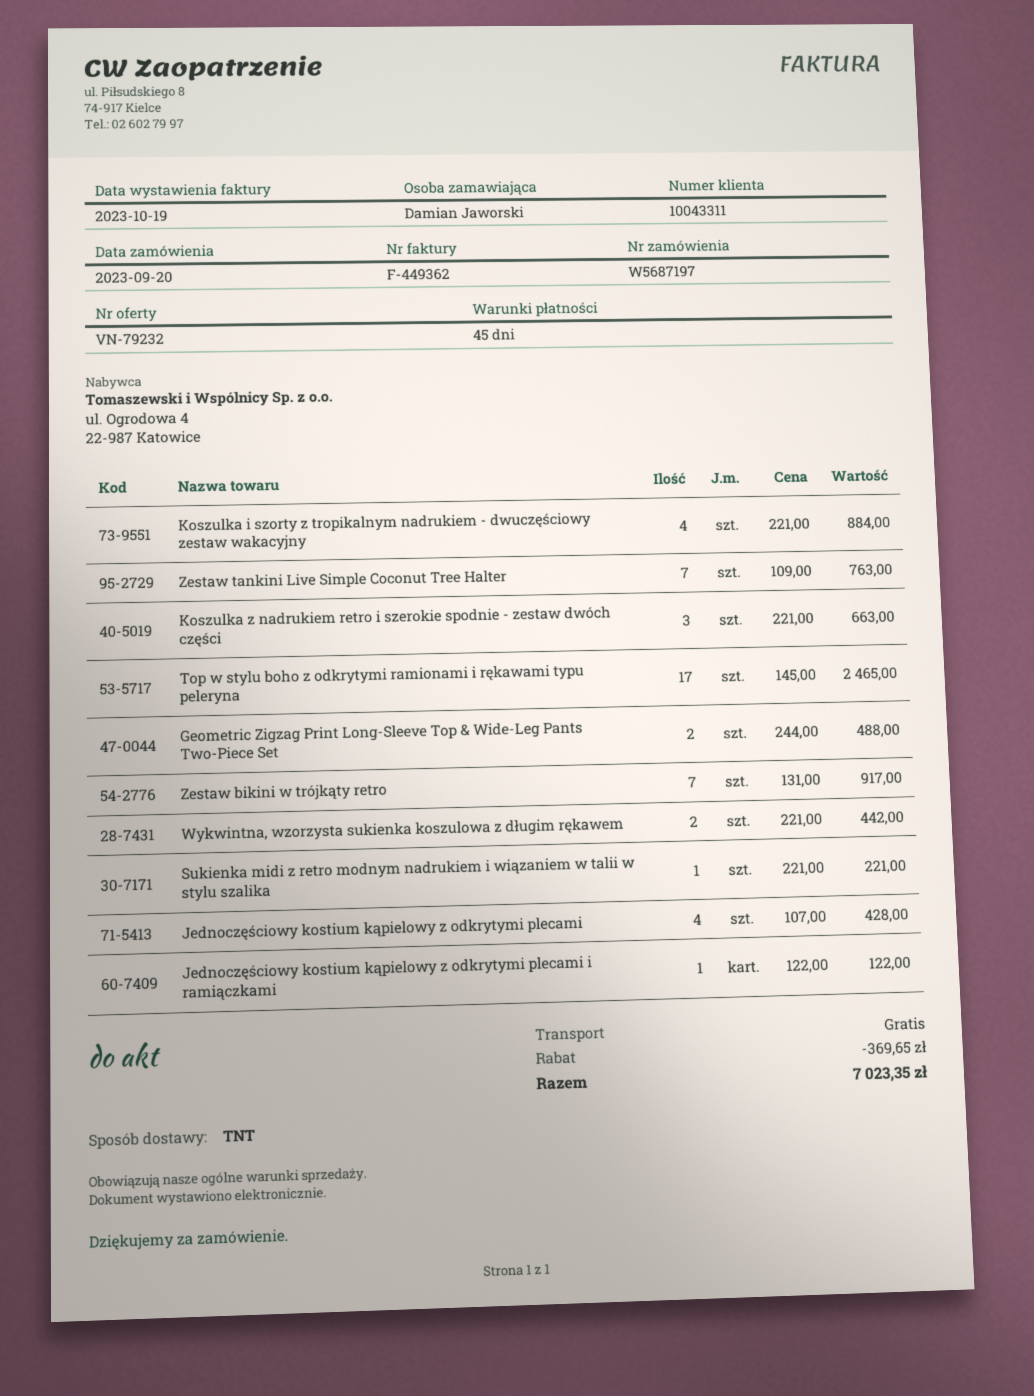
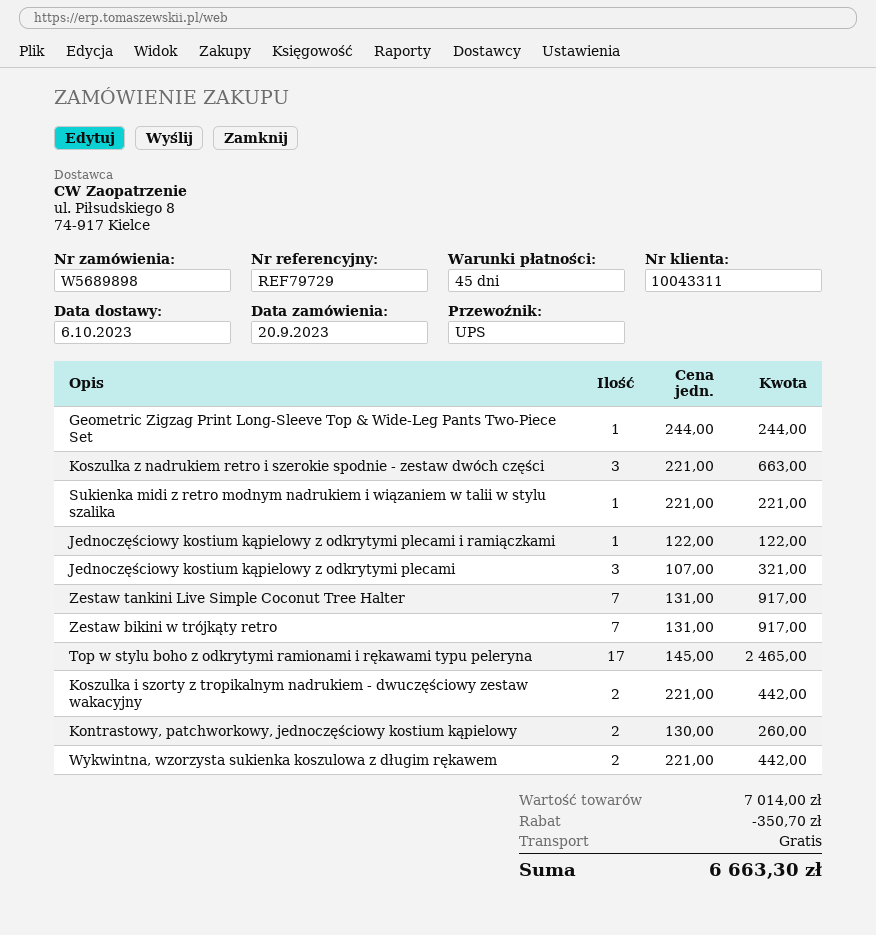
order number: W5687197 -> W5689898
shipping method: TNT -> UPS
Koszulka i szorty z tropikalnym nadrukiem - dwuczęściowy zestaw wakacyjny: 4 x 221.00 = 884.00 -> 2 x 221.00 = 442.00
Zestaw tankini Live Simple Coconut Tree Halter: 7 x 109.00 = 763.00 -> 7 x 131.00 = 917.00
Geometric Zigzag Print Long-Sleeve Top & Wide-Leg Pants Two-Piece Set: 2 x 244.00 = 488.00 -> 1 x 244.00 = 244.00
Jednoczęściowy kostium kąpielowy z odkrytymi plecami: 4 x 107.00 = 428.00 -> 3 x 107.00 = 321.00
Kontrastowy, patchworkowy, jednoczęściowy kostium kąpielowy: none -> 2 x 130.00 = 260.00
discount: 369.65 -> 350.70
total: 7023.35 -> 6663.30

